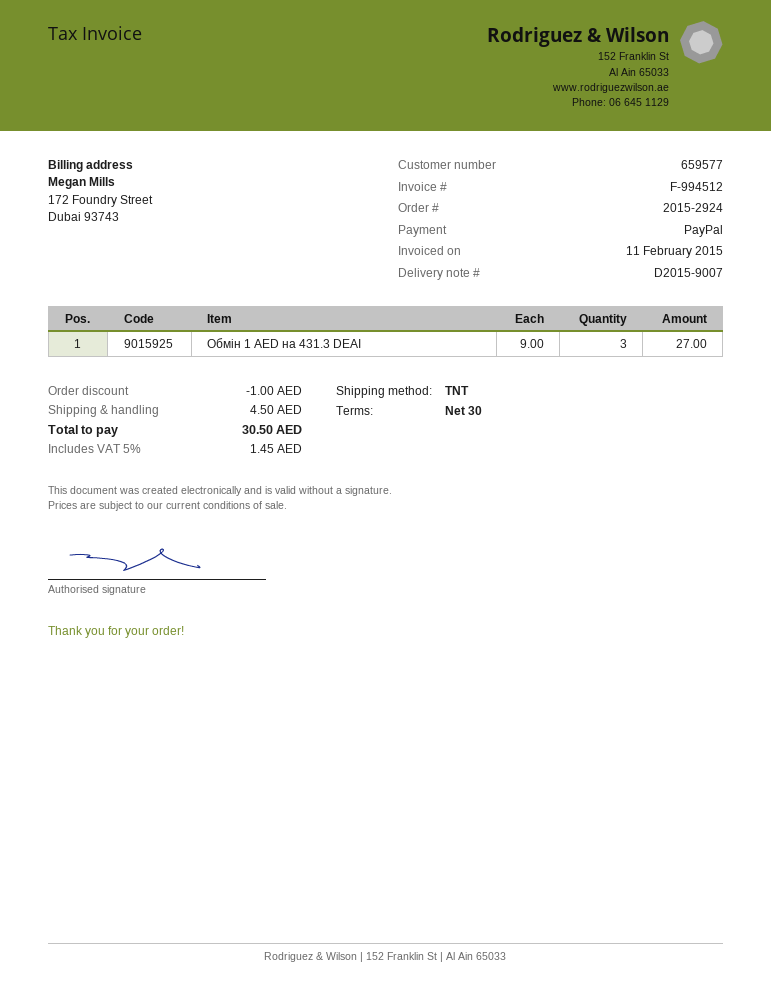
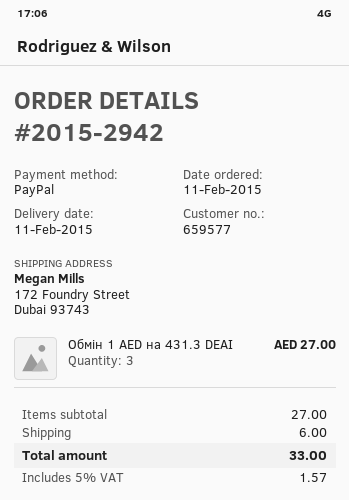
order number: 2015-2924 -> 2015-2942
discount: 1.00 -> none
shipping: 4.50 -> 6.00
tax: 5% = 1.45 -> 5% = 1.57
total: 30.50 -> 33.00

